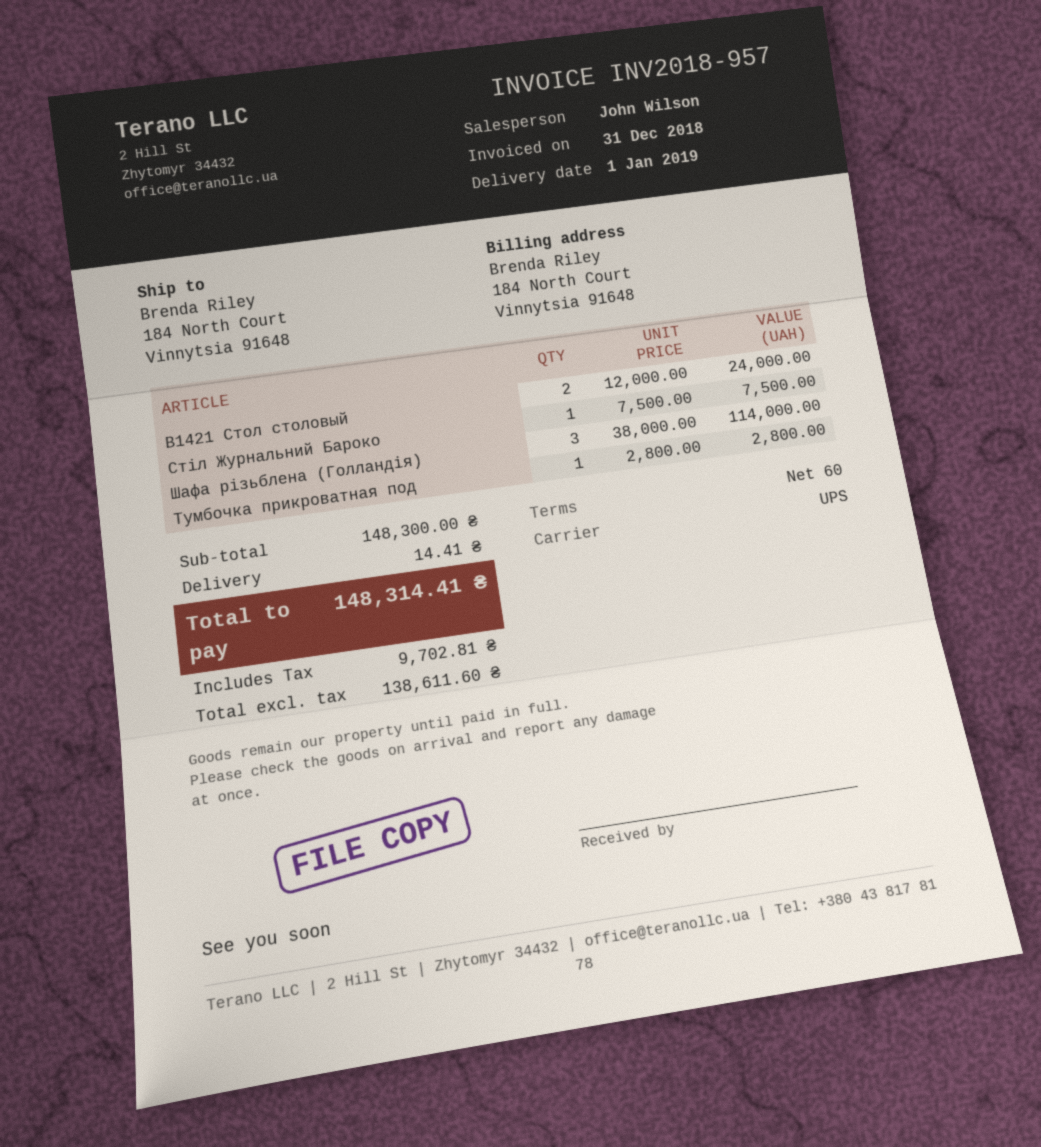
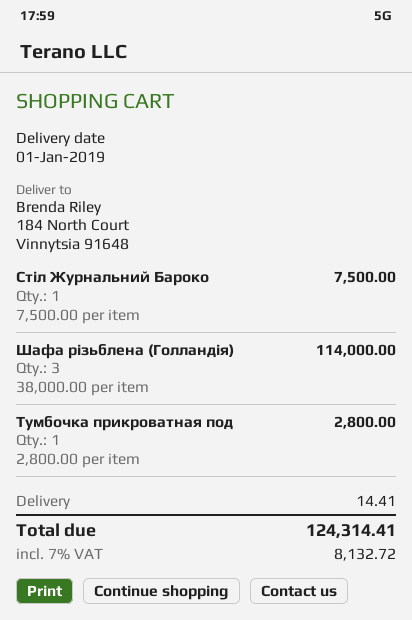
В1421 Стол столовый: 2 x 12000.00 = 24000.00 -> none
tax: 9702.81 -> 8132.72
total: 148314.41 -> 124314.41

